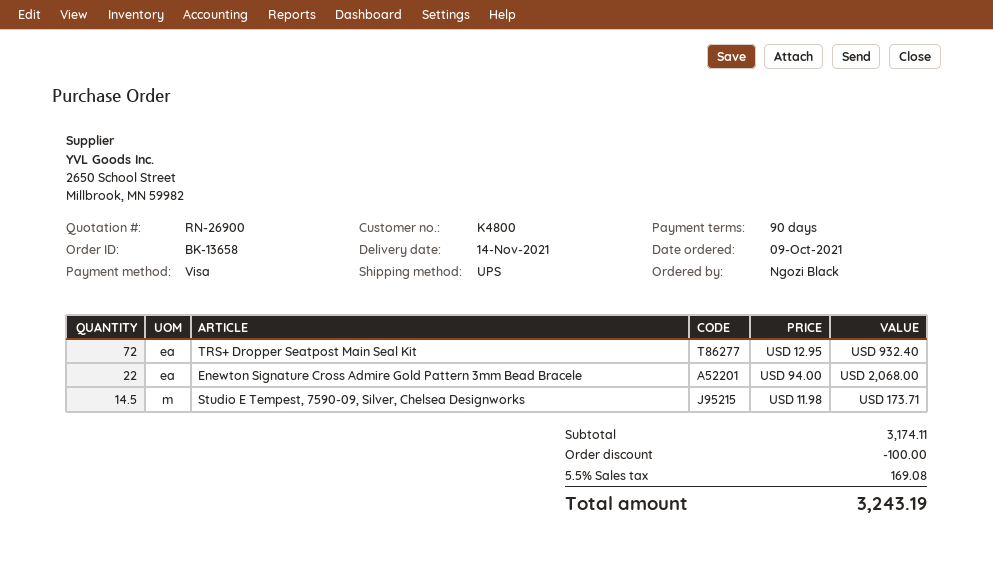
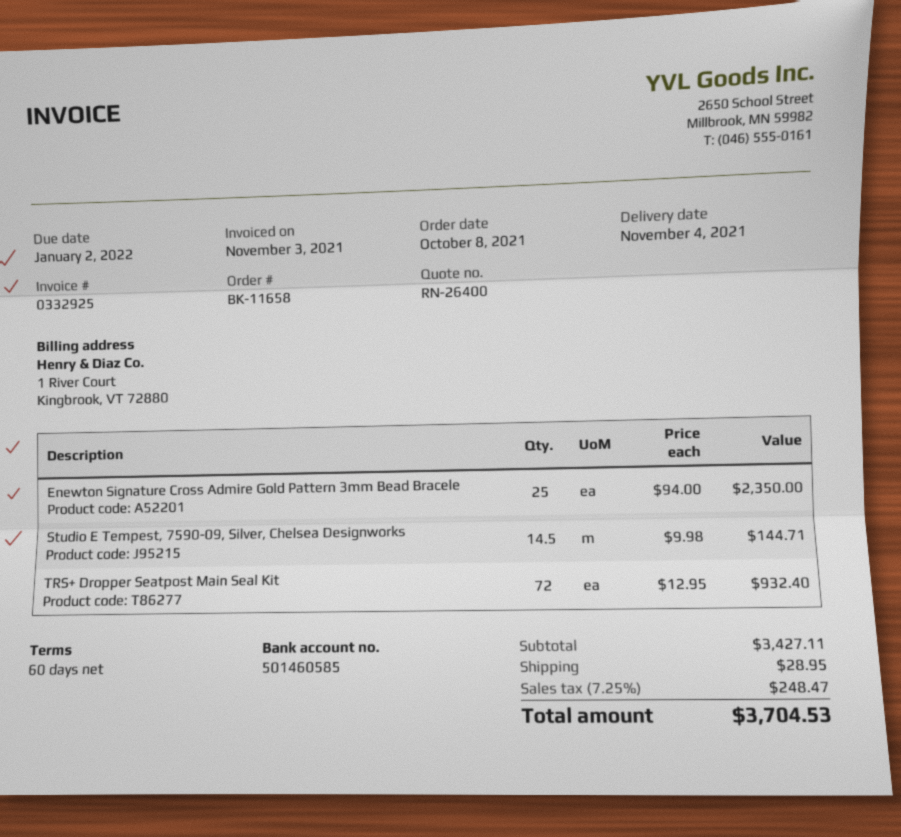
quote number: RN-26900 -> RN-26400
order number: BK-13658 -> BK-11658
order date: 2021-10-09 -> 2021-10-08
delivery date: 2021-11-14 -> 2021-11-04
payment terms: 90 days -> 60 days
Enewton Signature Cross Admire Gold Pattern 3mm Bead Bracele: 22 x 94.00 = 2068.00 -> 25 x 94.00 = 2350.00
Studio E Tempest, 7590-09, Silver, Chelsea Designworks: 14.5 x 11.98 = 173.71 -> 14.5 x 9.98 = 144.71
subtotal: 3174.11 -> 3427.11
discount: 100.00 -> none
shipping: none -> 28.95
tax: 5.5% = 169.08 -> 7.25% = 248.47
total: 3243.19 -> 3704.53

